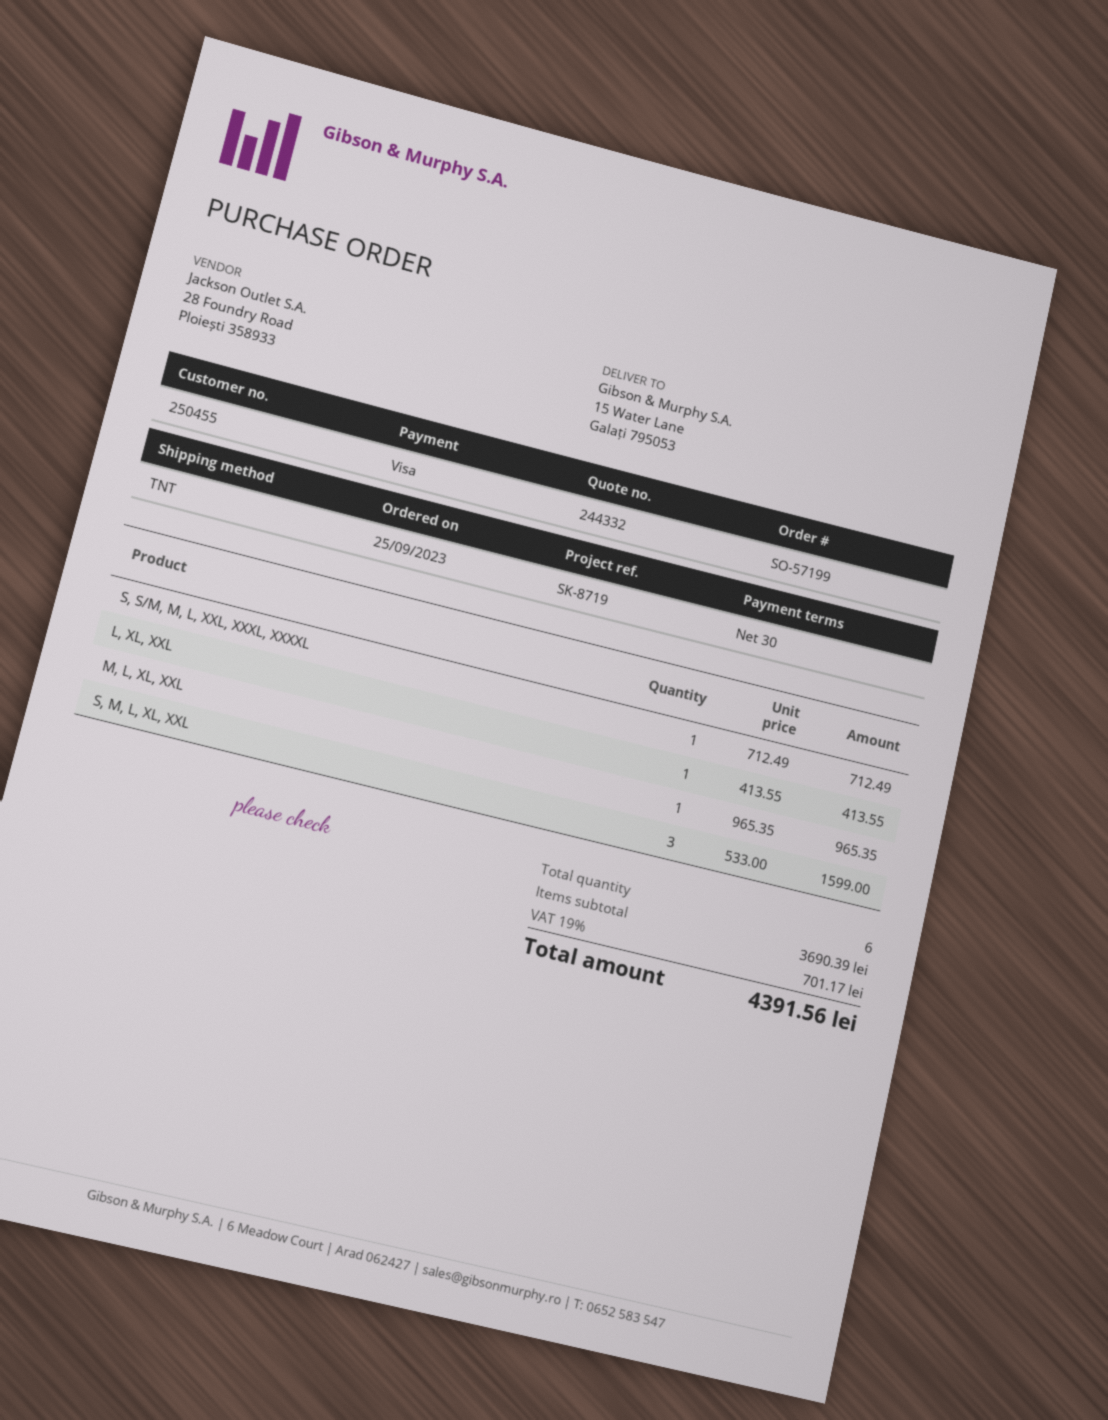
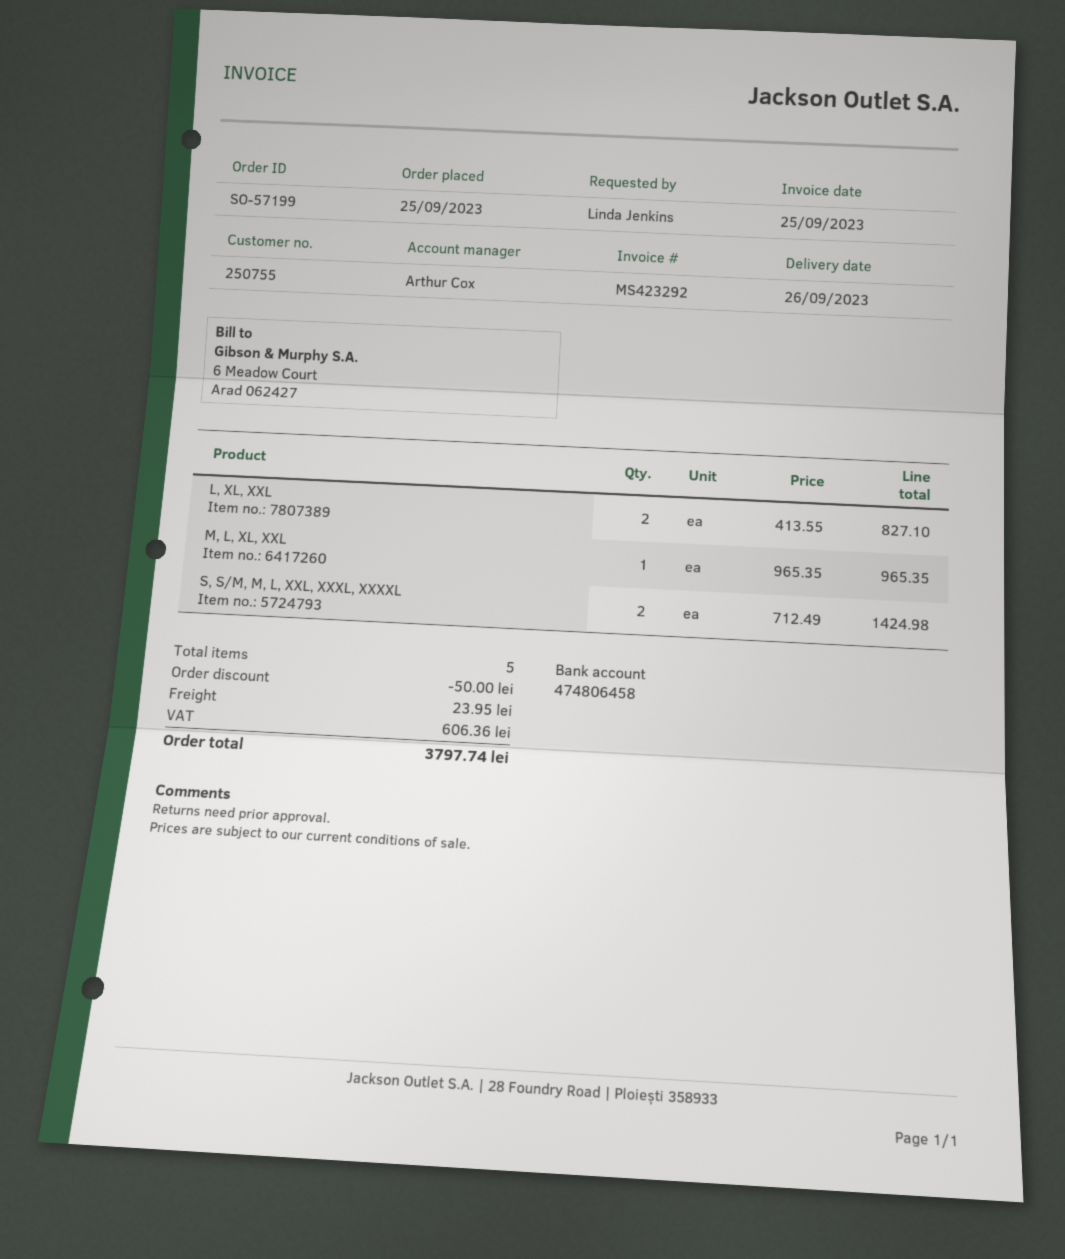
customer number: 250455 -> 250755
S, S/M, M, L, XXL, XXXL, XXXXL: 1 x 712.49 = 712.49 -> 2 x 712.49 = 1424.98
L, XL, XXL: 1 x 413.55 = 413.55 -> 2 x 413.55 = 827.10
S, M, L, XL, XXL: 3 x 533.00 = 1599.00 -> none
total quantity: 6 -> 5
discount: none -> 50.00
shipping: none -> 23.95
tax: 701.17 -> 606.36
total: 4391.56 -> 3797.74

